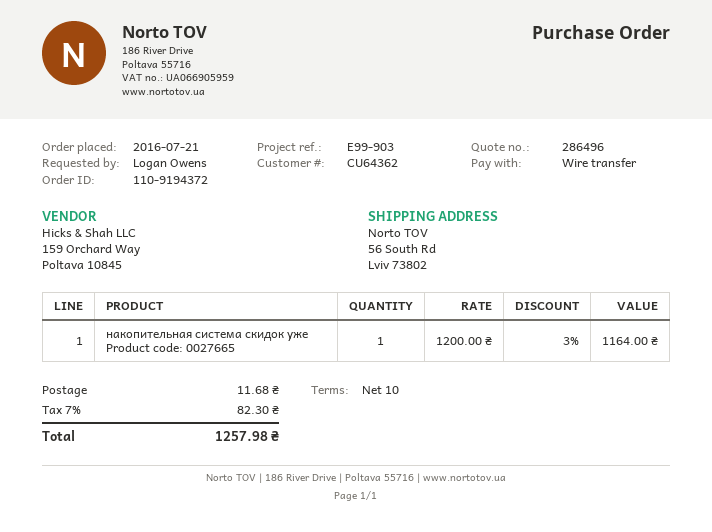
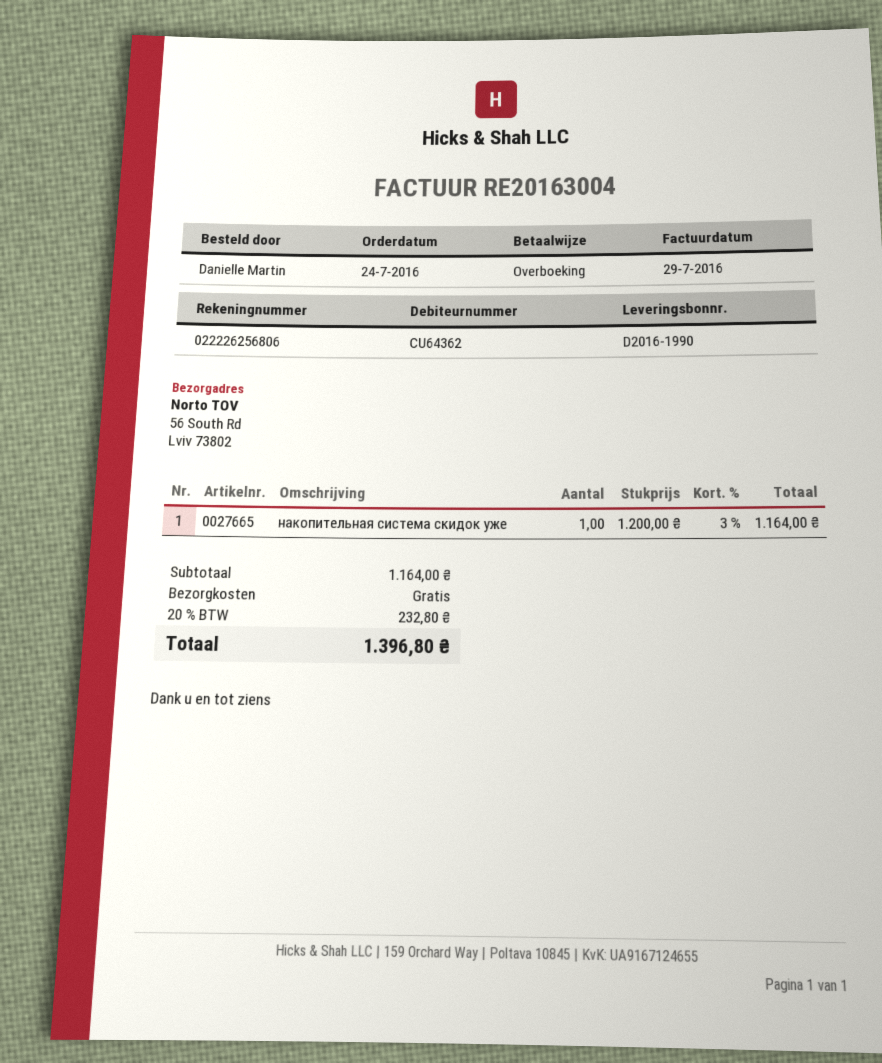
order date: 2016-07-21 -> 2016-07-24
ordered by: Logan Owens -> Danielle Martin
shipping: 11.68 -> 0.00
tax: 7% = 82.30 -> 20% = 232.80
total: 1257.98 -> 1396.80

